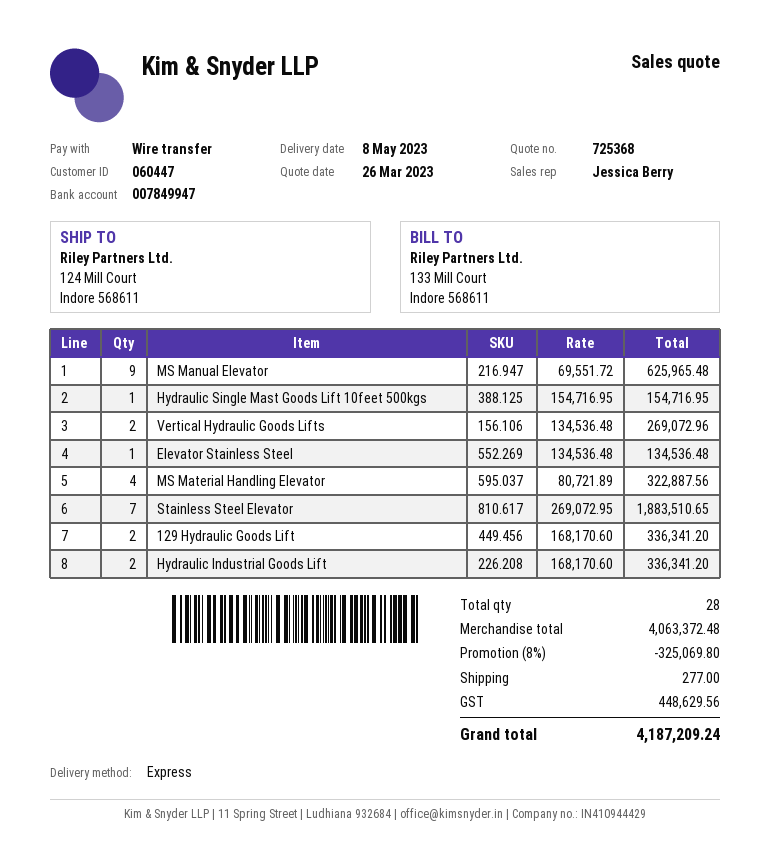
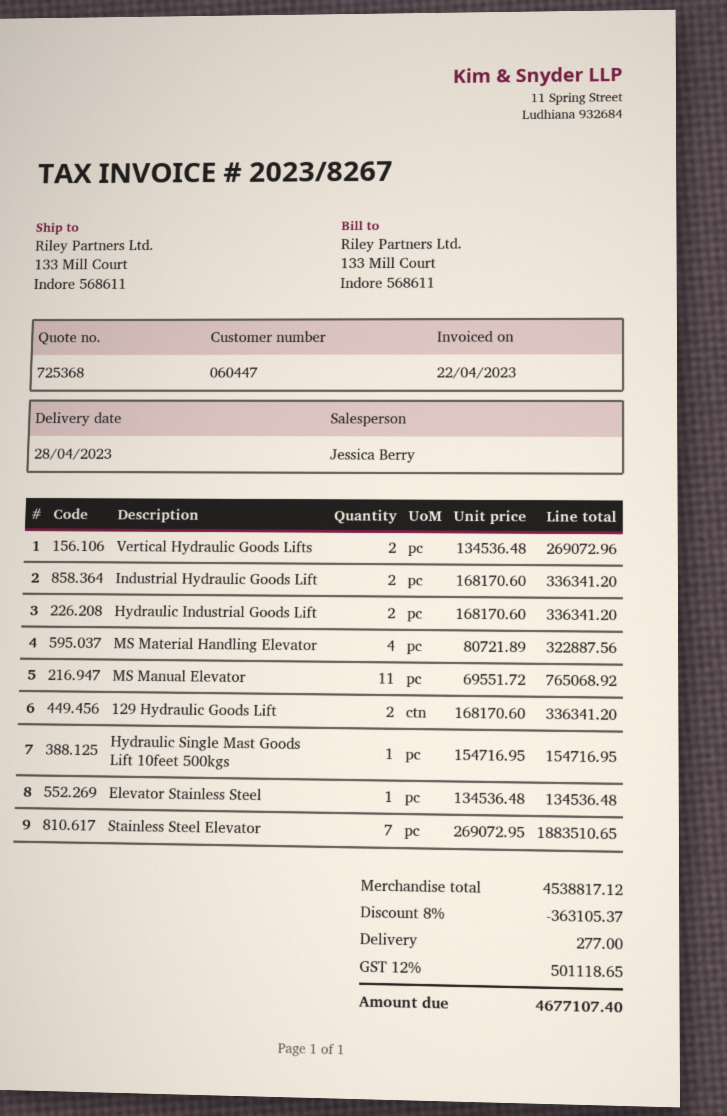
delivery date: 2023-05-08 -> 2023-04-28
ship to: 124 Mill Court, Indore 568611 -> 133 Mill Court, Indore 568611
MS Manual Elevator: 9 x 69551.72 = 625965.48 -> 11 x 69551.72 = 765068.92
Industrial Hydraulic Goods Lift: none -> 2 x 168170.60 = 336341.20
subtotal: 4063372.48 -> 4538817.12
discount: 8% = 325069.80 -> 8% = 363105.37
tax: 448629.56 -> 501118.65
total: 4187209.24 -> 4677107.40

